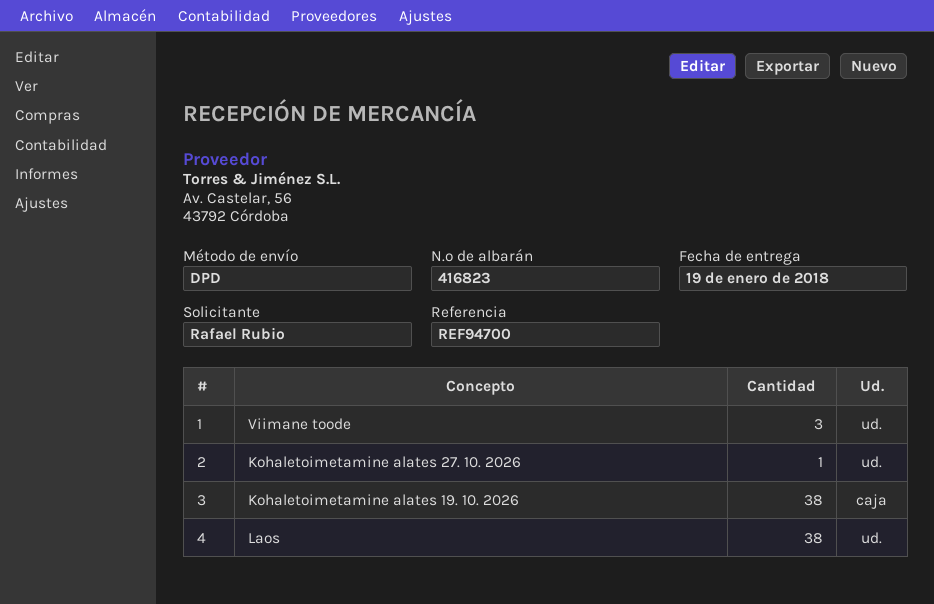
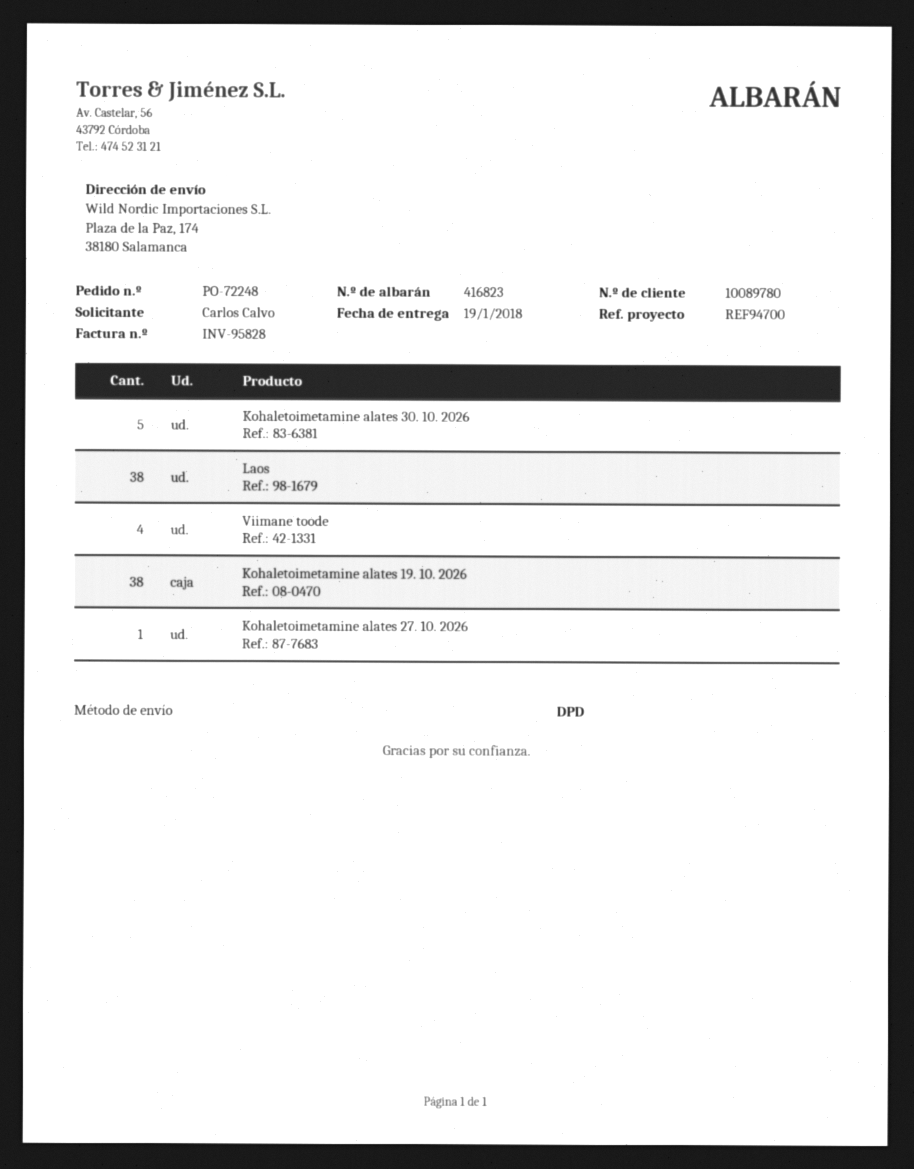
ordered by: Rafael Rubio -> Carlos Calvo
Viimane toode: 3 -> 4
Kohaletoimetamine alates 30. 10. 2026: none -> 5

